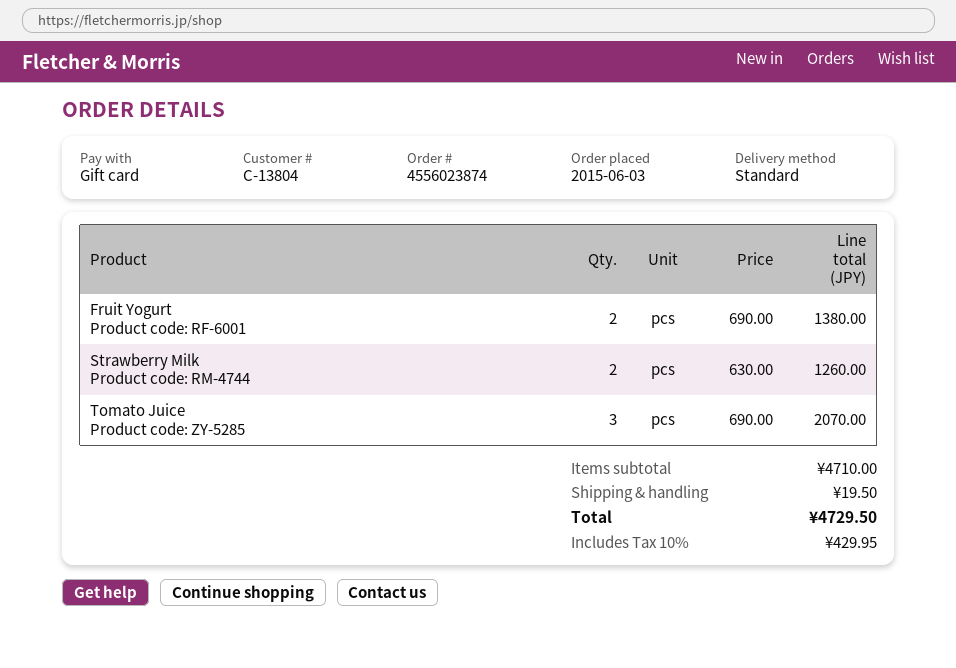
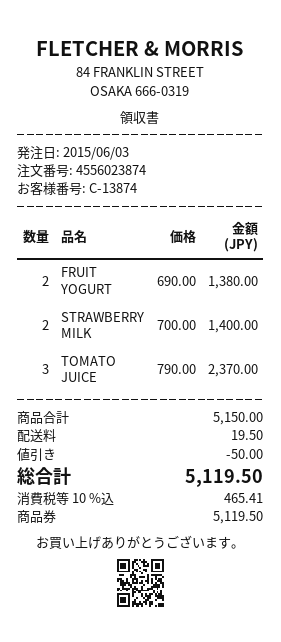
customer number: C-13804 -> C-13874
Strawberry Milk: 2 x 630.00 = 1260.00 -> 2 x 700.00 = 1400.00
Tomato Juice: 3 x 690.00 = 2070.00 -> 3 x 790.00 = 2370.00
subtotal: 4710.00 -> 5150.00
discount: none -> 50.00
tax: 10% = 429.95 -> 10% = 465.41
total: 4729.50 -> 5119.50

